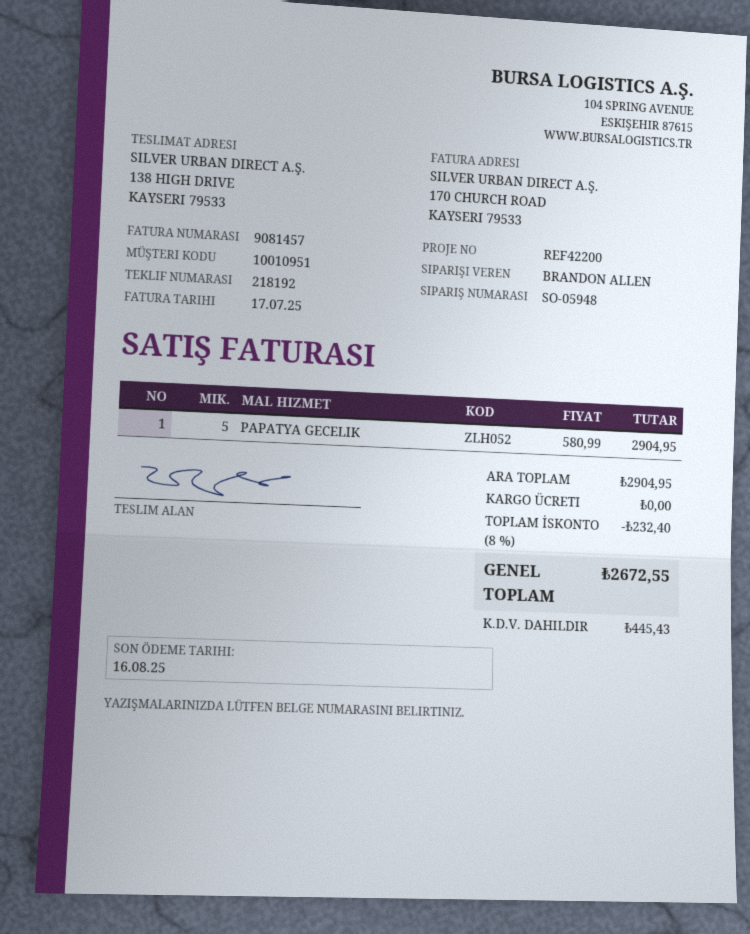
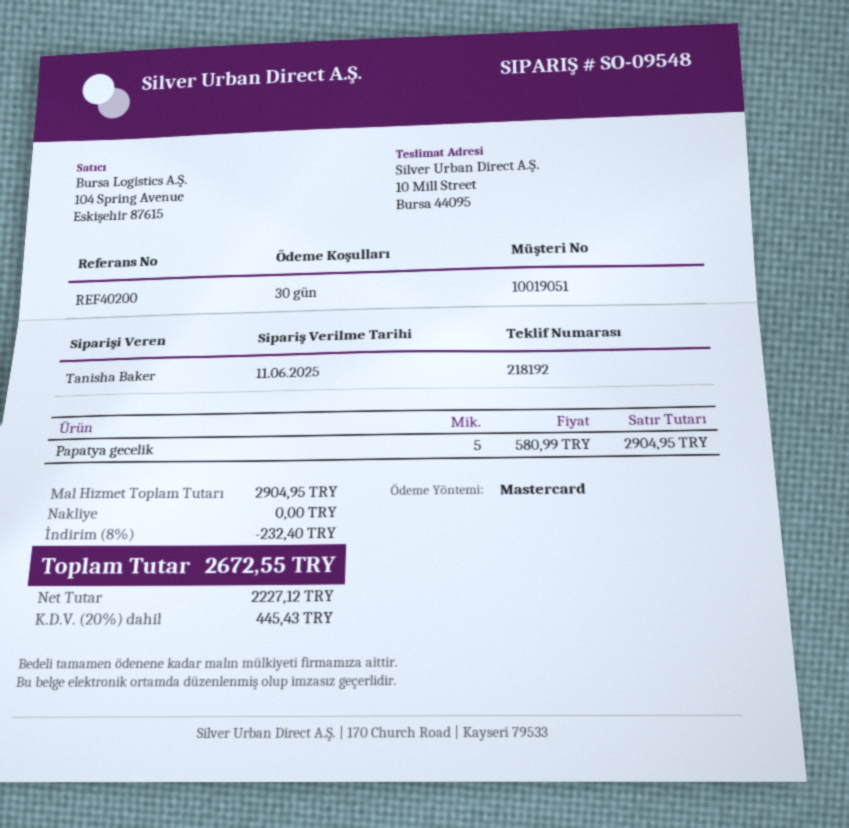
order number: SO-05948 -> SO-09548
customer number: 10010951 -> 10019051
reference: REF42200 -> REF40200
ordered by: BRANDON ALLEN -> Tanisha Baker
ship to: 138 HIGH DRIVE, KAYSERI 79533 -> 10 Mill Street, Bursa 44095

